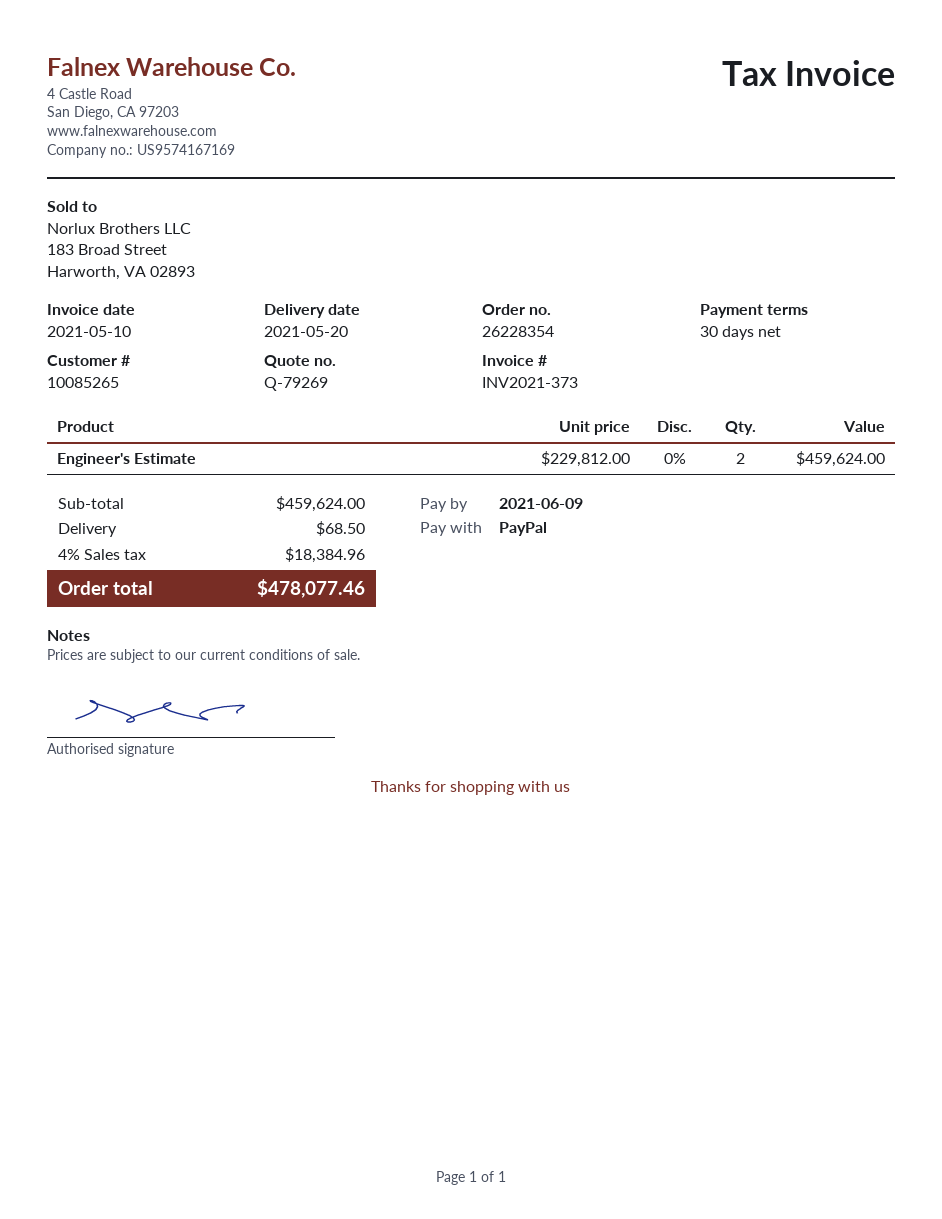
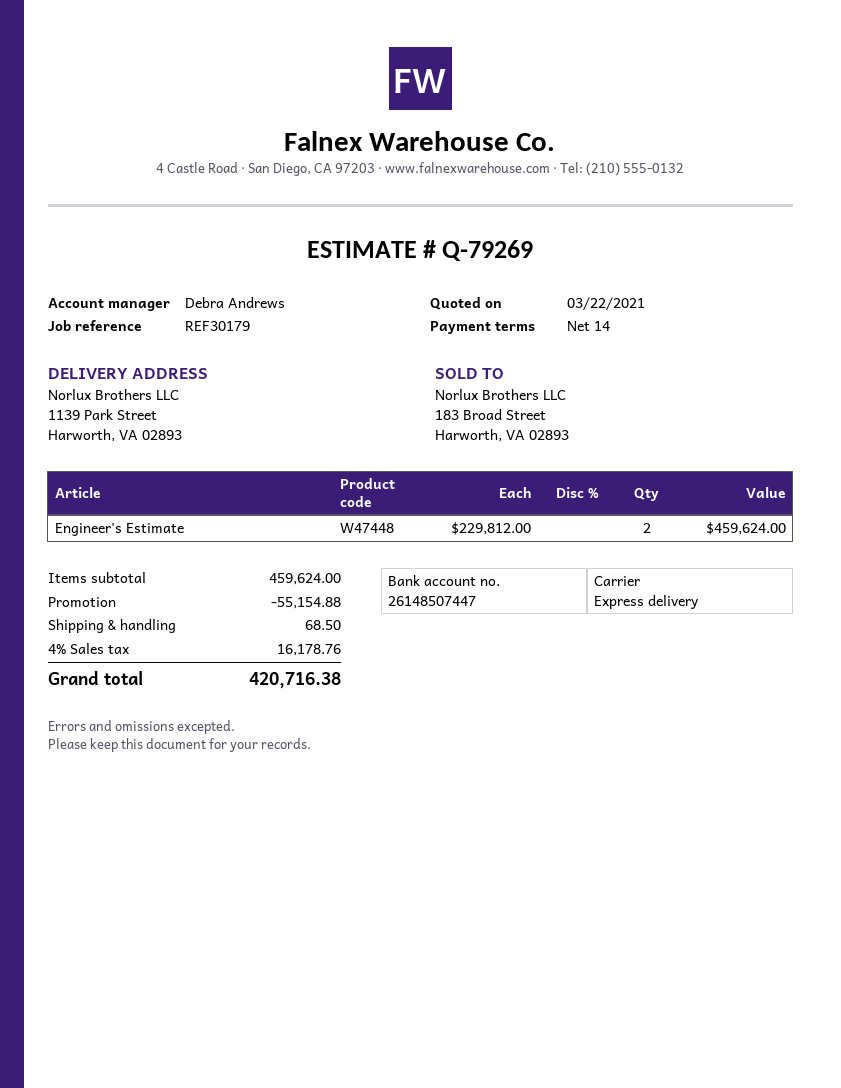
payment terms: 30 days -> 14 days
discount: none -> 55154.88
tax: 4% = 18384.96 -> 4% = 16178.76
total: 478077.46 -> 420716.38

